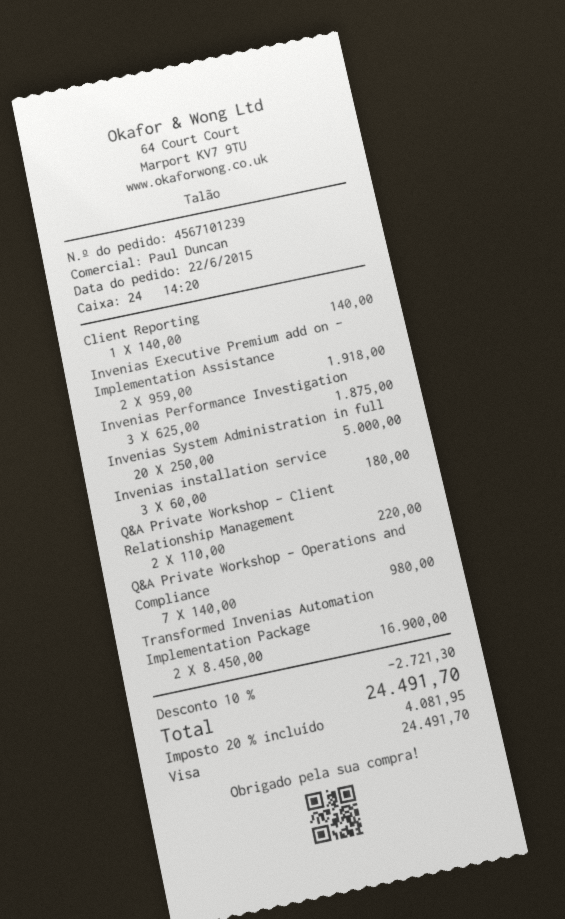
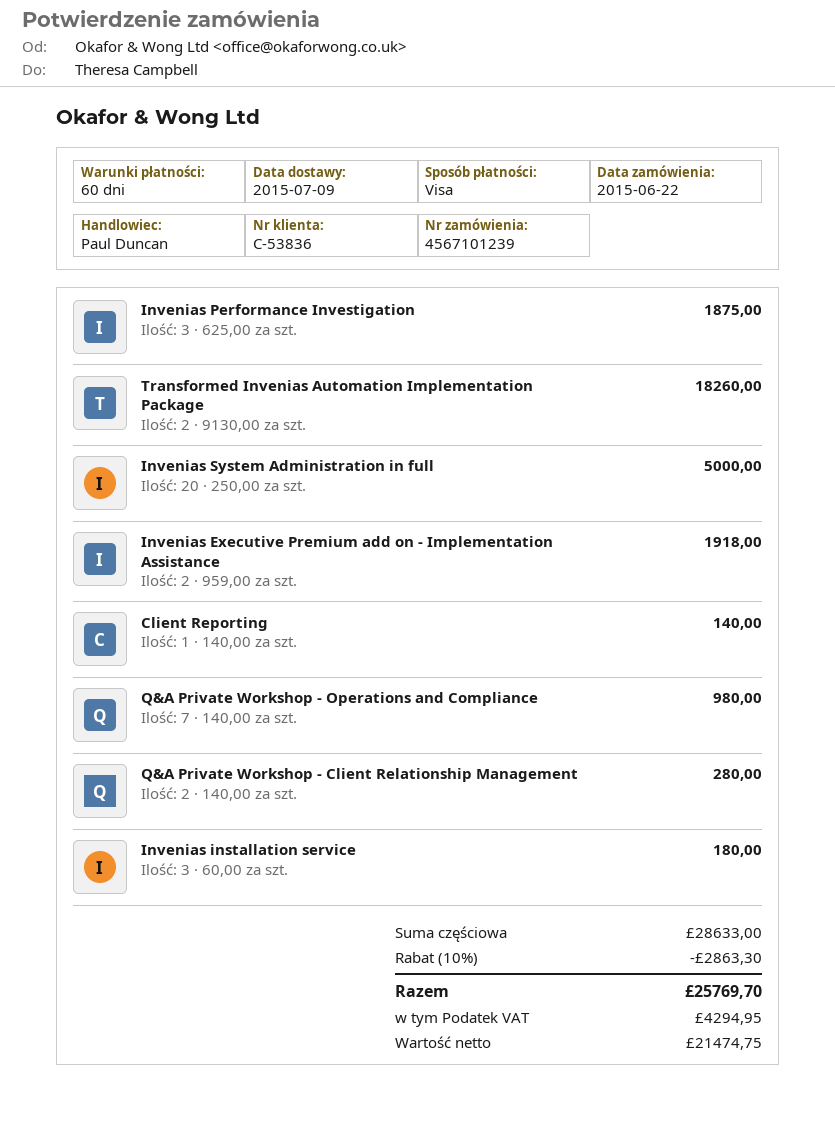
Q&A Private Workshop - Client Relationship Management: 2 x 110.00 = 220.00 -> 2 x 140.00 = 280.00
Transformed Invenias Automation Implementation Package: 2 x 8450.00 = 16900.00 -> 2 x 9130.00 = 18260.00
discount: 10% = 2721.30 -> 10% = 2863.30
tax: 4081.95 -> 4294.95
total: 24491.70 -> 25769.70

